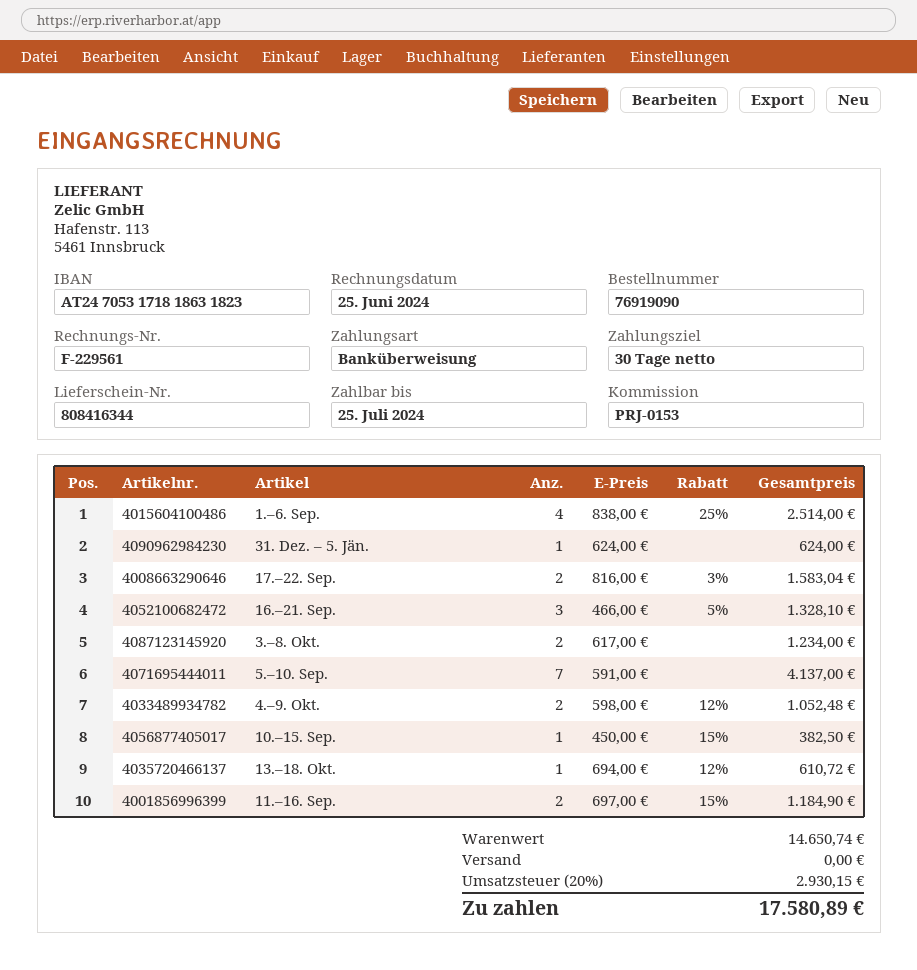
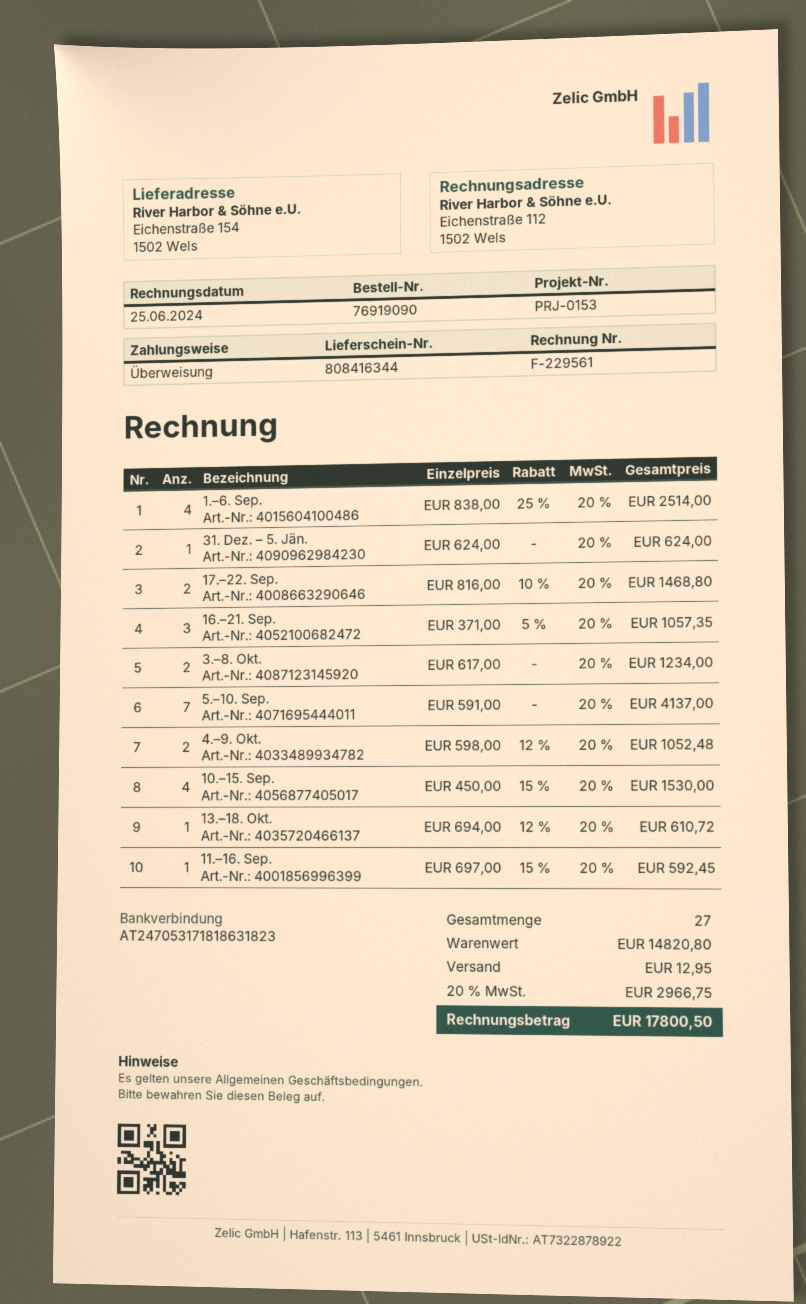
17.–22. Sep.: 2 x 816.00 - 3% = 1583.04 -> 2 x 816.00 - 10% = 1468.80
16.–21. Sep.: 3 x 466.00 - 5% = 1328.10 -> 3 x 371.00 - 5% = 1057.35
10.–15. Sep.: 1 x 450.00 - 15% = 382.50 -> 4 x 450.00 - 15% = 1530.00
11.–16. Sep.: 2 x 697.00 - 15% = 1184.90 -> 1 x 697.00 - 15% = 592.45
subtotal: 14650.74 -> 14820.80
shipping: 0.00 -> 12.95
tax: 20% = 2930.15 -> 20% = 2966.75
total: 17580.89 -> 17800.50

